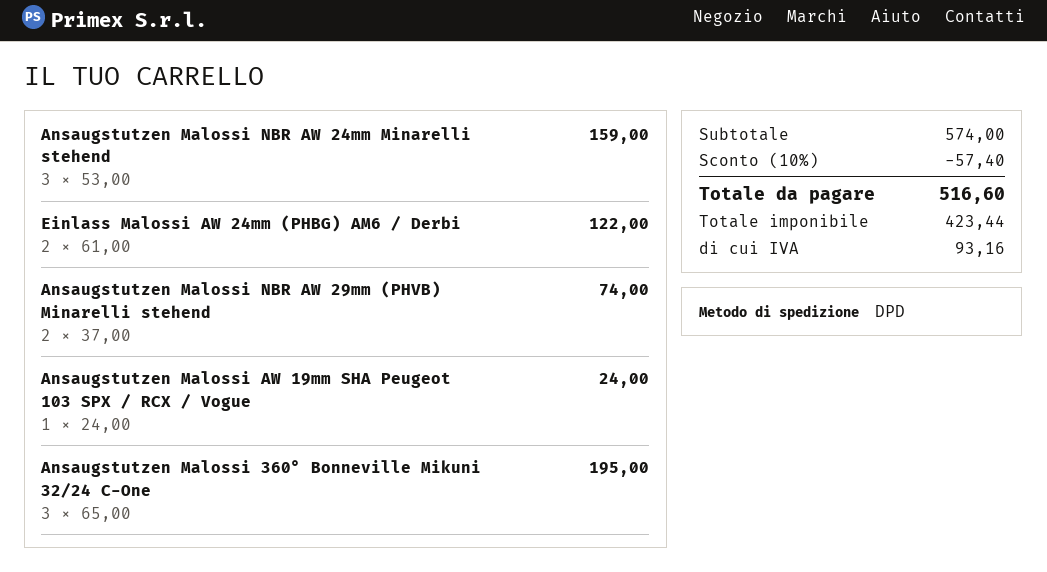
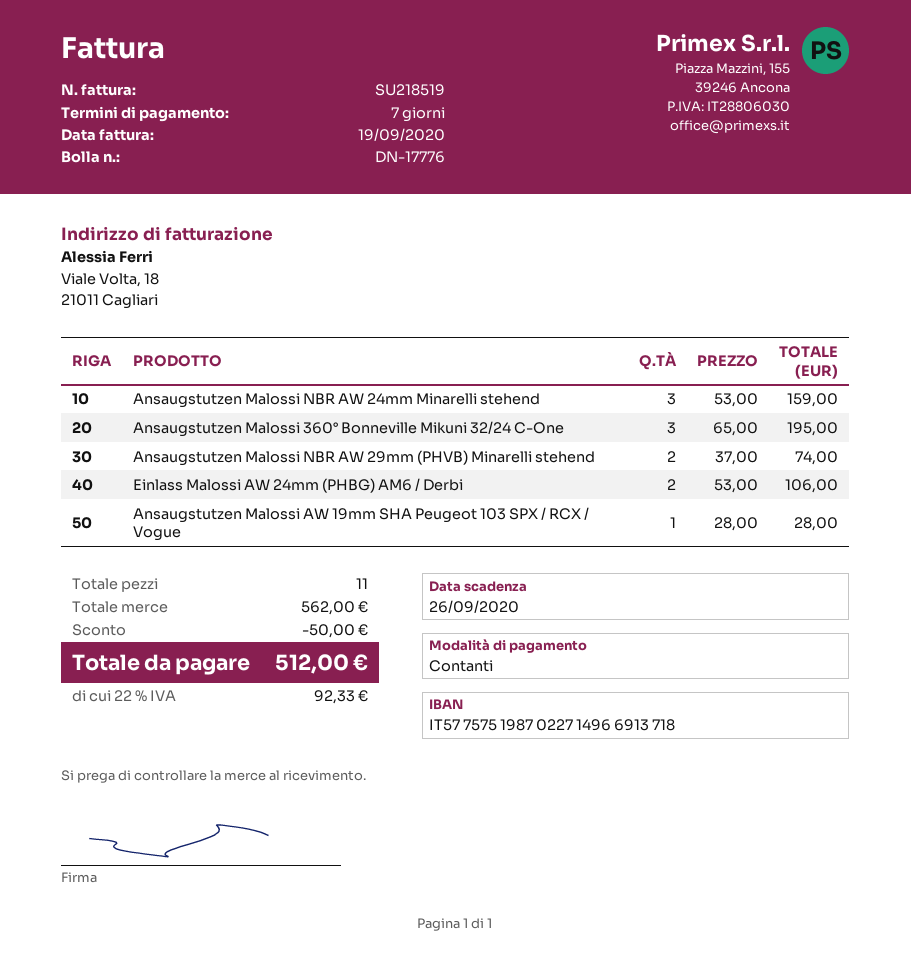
Einlass Malossi AW 24mm (PHBG) AM6 / Derbi: 2 x 61.00 = 122.00 -> 2 x 53.00 = 106.00
Ansaugstutzen Malossi AW 19mm SHA Peugeot 103 SPX / RCX / Vogue: 1 x 24.00 = 24.00 -> 1 x 28.00 = 28.00
subtotal: 574.00 -> 562.00
discount: 57.40 -> 50.00
tax: 93.16 -> 92.33
total: 516.60 -> 512.00

